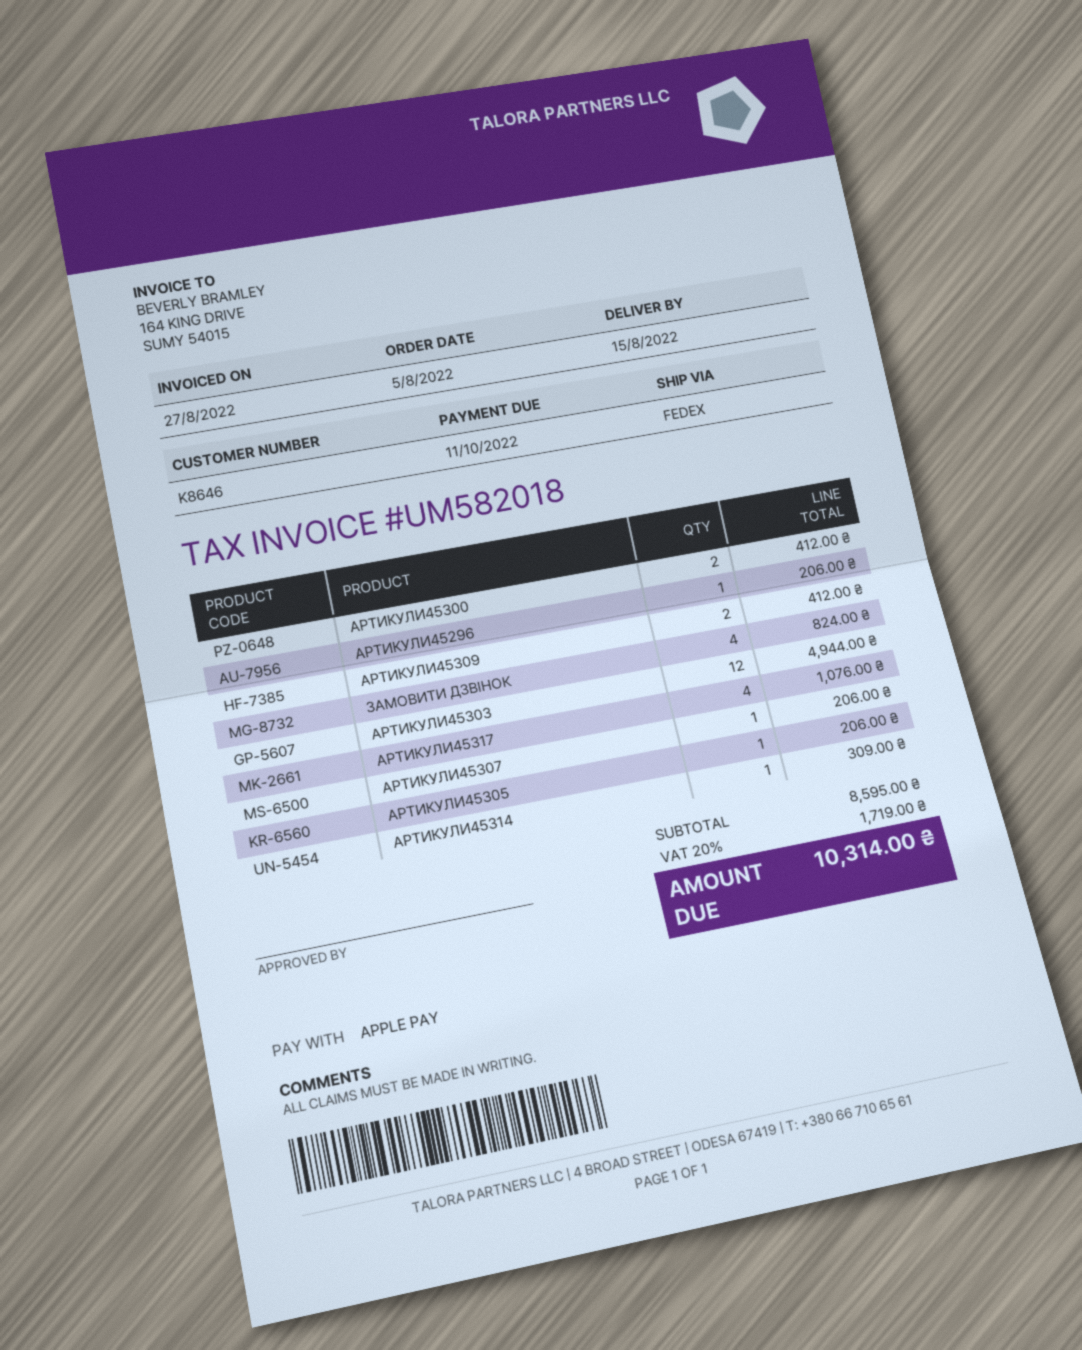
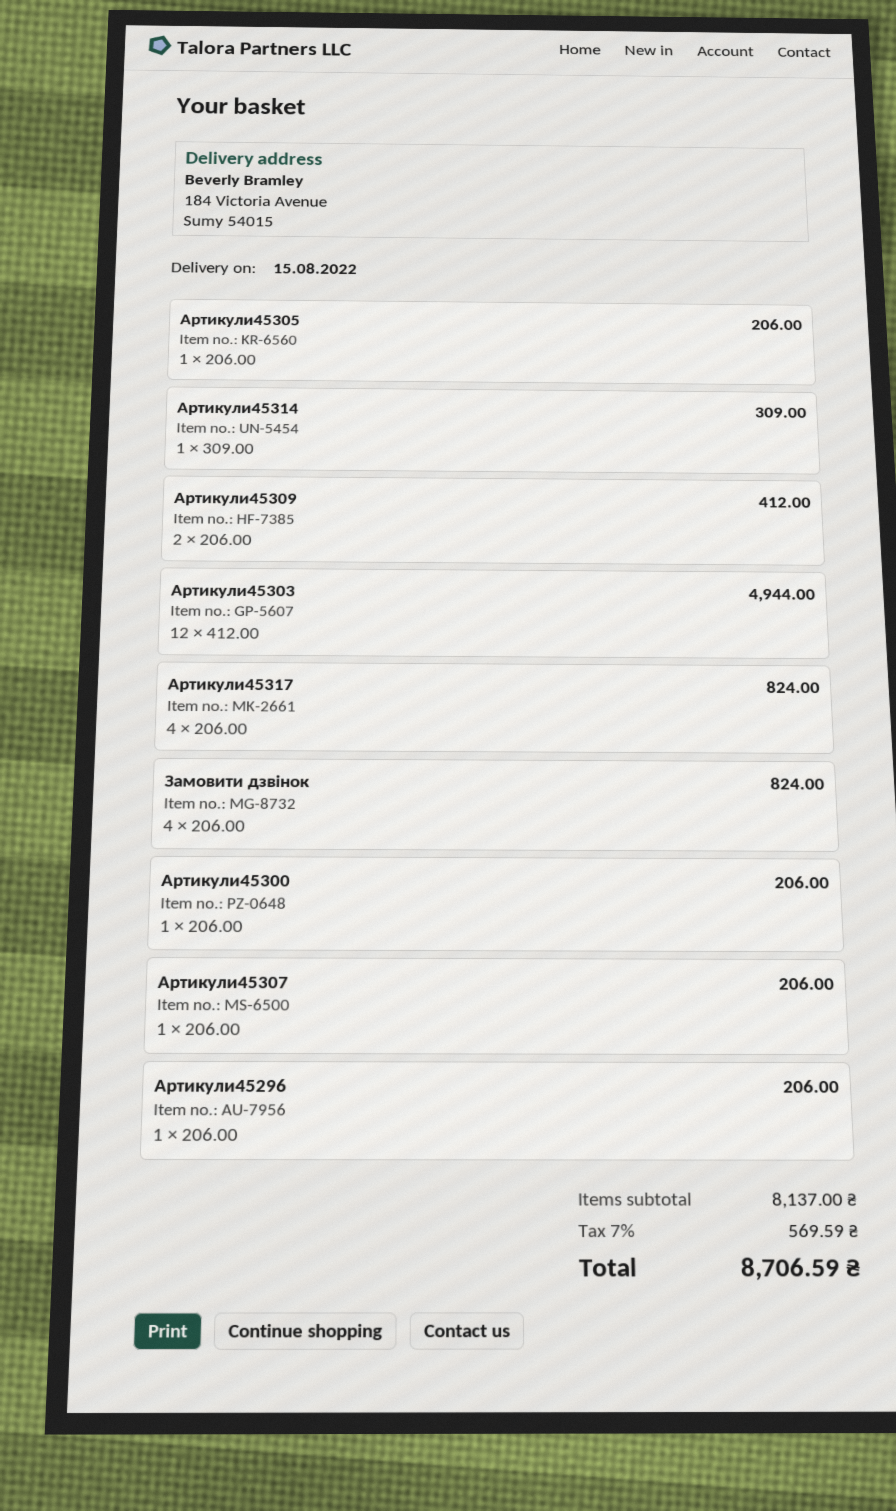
АРТИКУЛИ45300: 2 for 412.00 -> 1 for 206.00
АРТИКУЛИ45317: 4 for 1076.00 -> 4 for 824.00
subtotal: 8595.00 -> 8137.00
tax: 20% = 1719.00 -> 7% = 569.59
total: 10314.00 -> 8706.59

